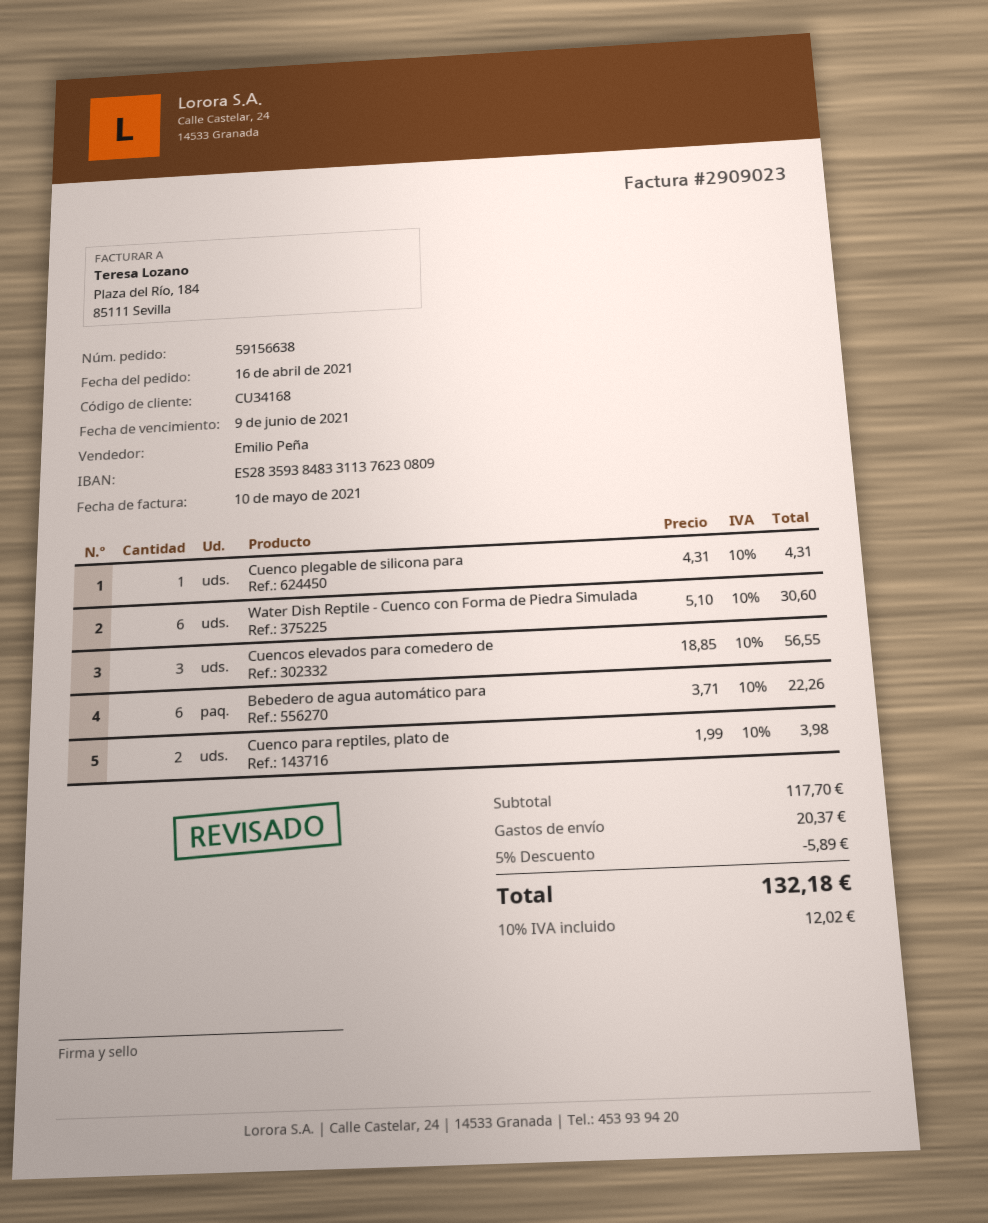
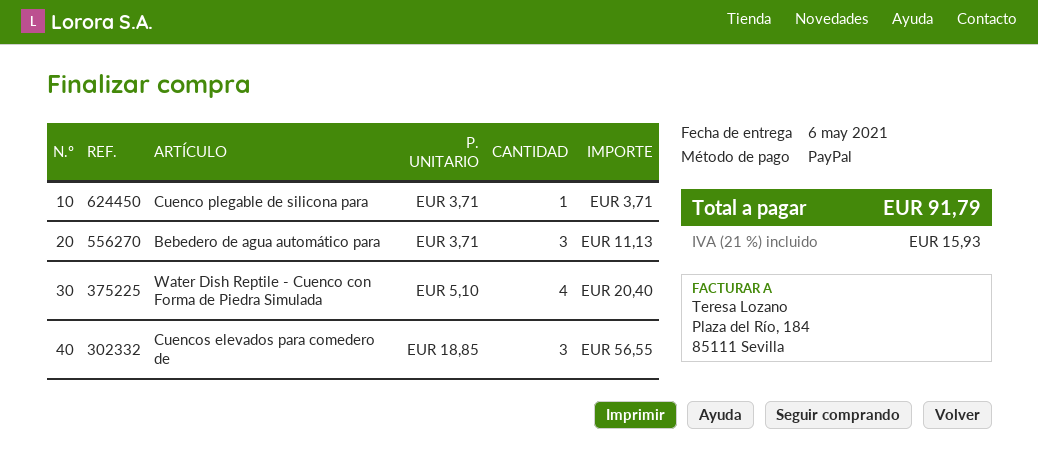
Cuenco plegable de silicona para: 1 x 4.31 = 4.31 -> 1 x 3.71 = 3.71
Water Dish Reptile - Cuenco con Forma de Piedra Simulada: 6 x 5.10 = 30.60 -> 4 x 5.10 = 20.40
Bebedero de agua automático para: 6 x 3.71 = 22.26 -> 3 x 3.71 = 11.13
Cuenco para reptiles, plato de: 2 x 1.99 = 3.98 -> none
discount: 5% = 5.89 -> none
shipping: 20.37 -> none
tax: 10% = 12.02 -> 21% = 15.93
total: 132.18 -> 91.79

